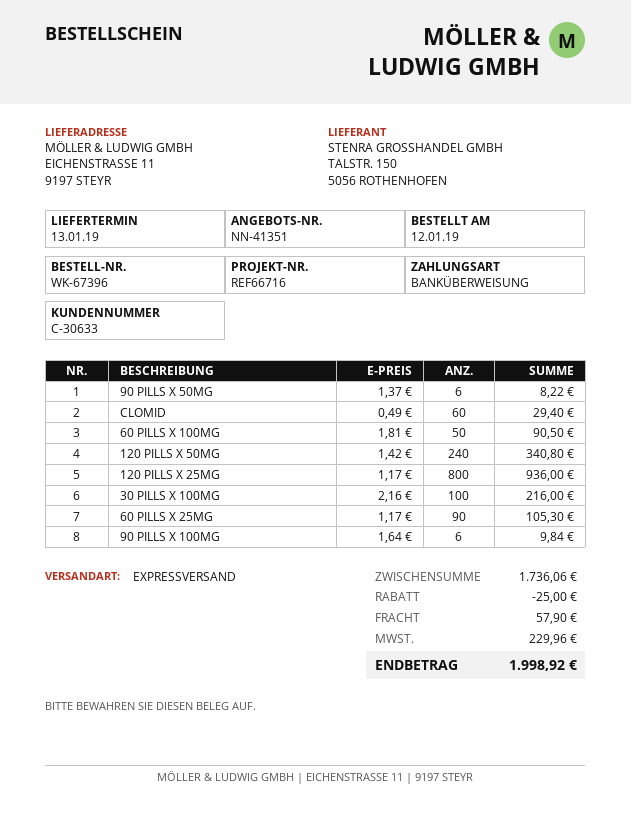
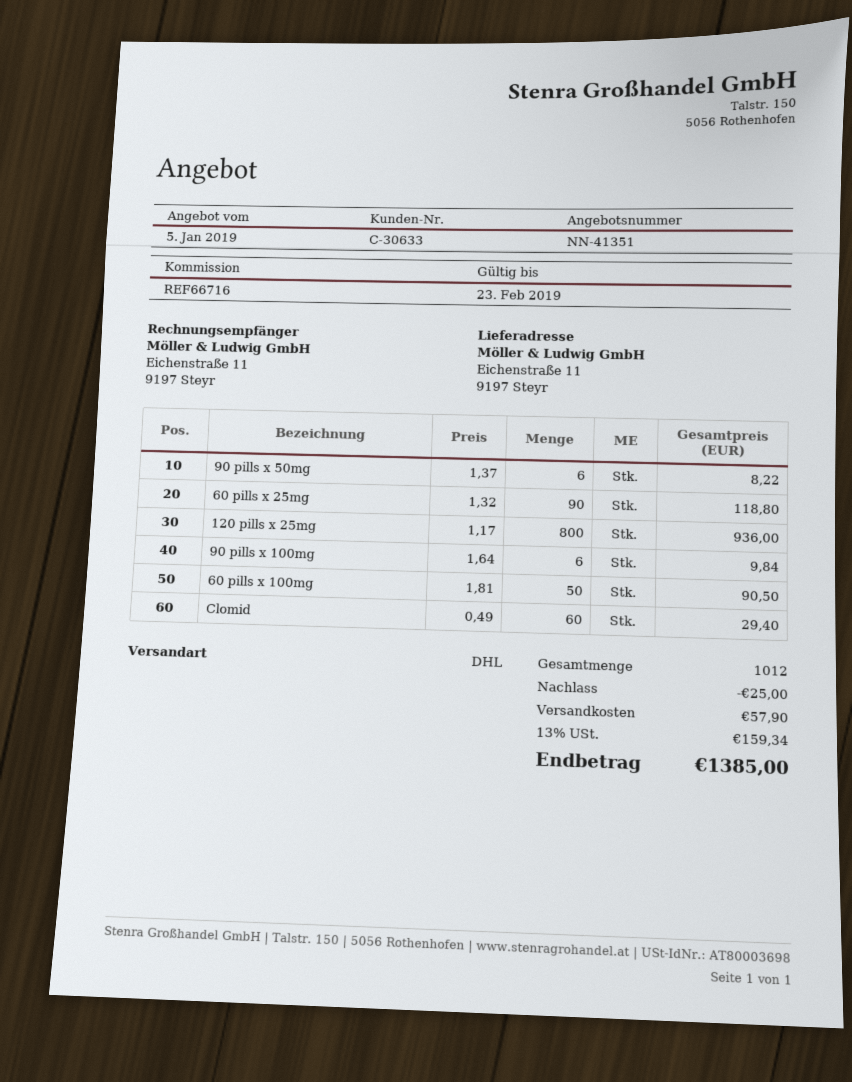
shipping method: express -> DHL
120 PILLS X 50MG: 240 x 1.42 = 340.80 -> none
30 PILLS X 100MG: 100 x 2.16 = 216.00 -> none
60 PILLS X 25MG: 90 x 1.17 = 105.30 -> 90 x 1.32 = 118.80
tax: 229.96 -> 159.34
total: 1998.92 -> 1385.00

